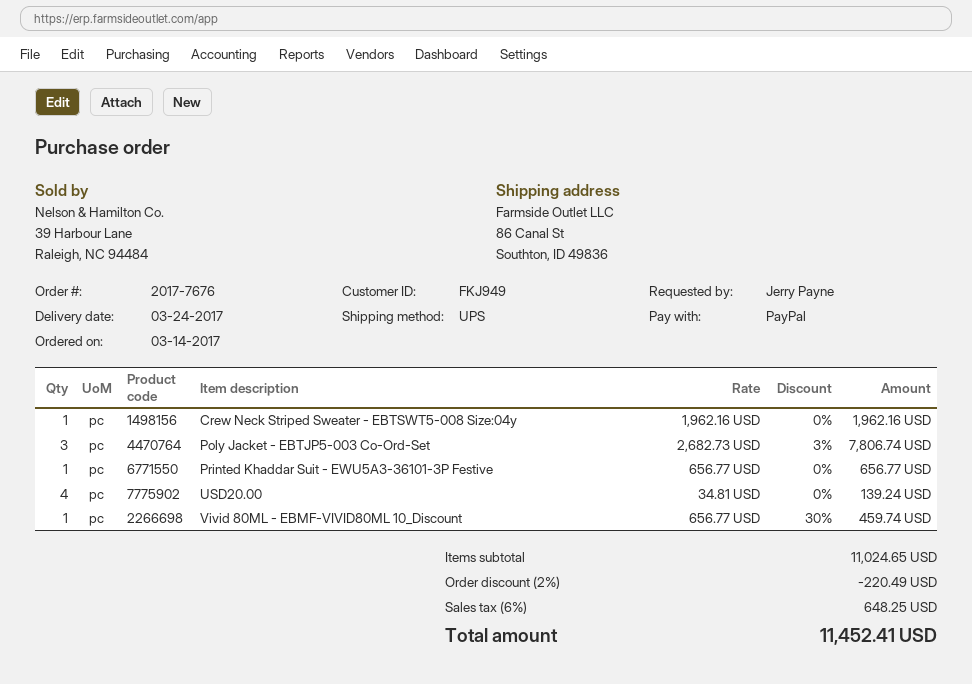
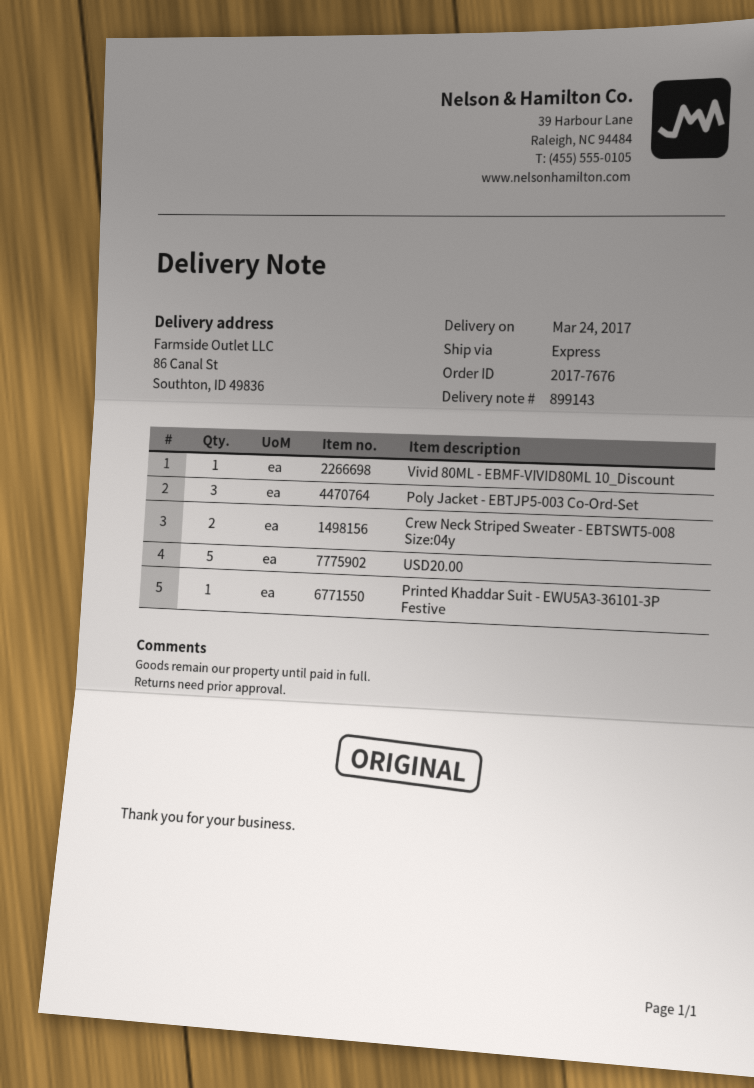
shipping method: UPS -> express
Crew Neck Striped Sweater - EBTSWT5-008 Size:04y: 1 -> 2
USD20.00: 4 -> 5

